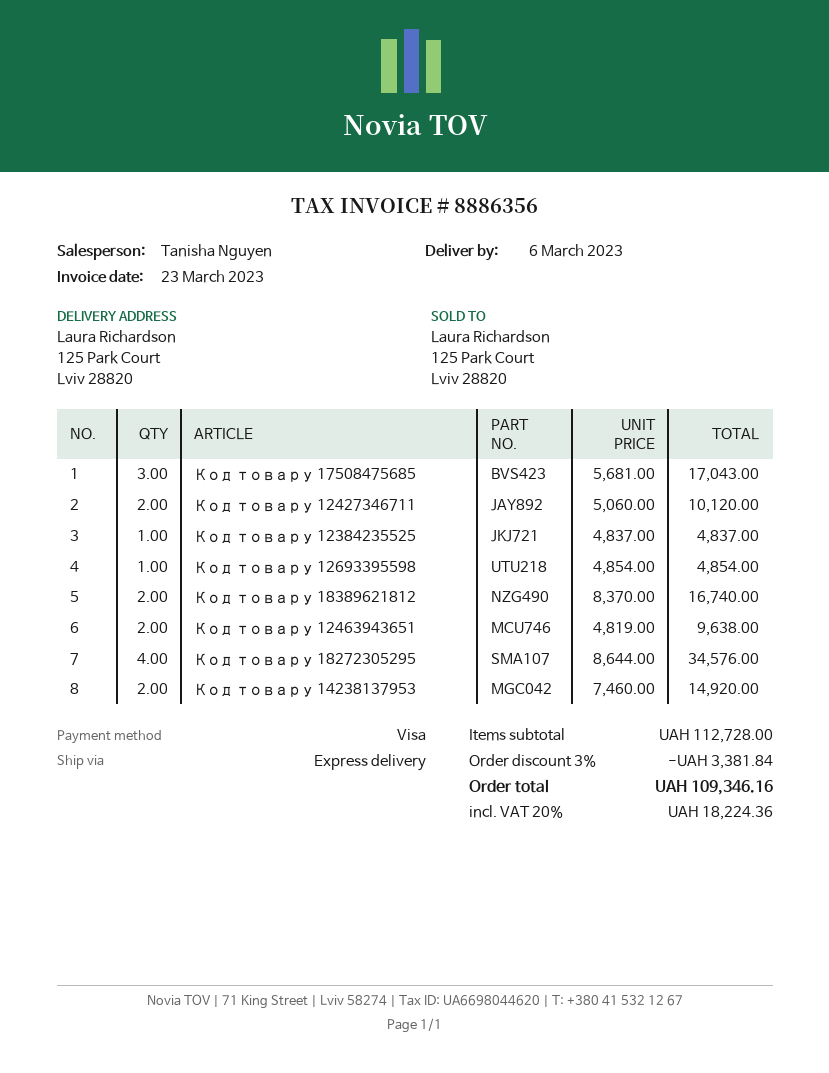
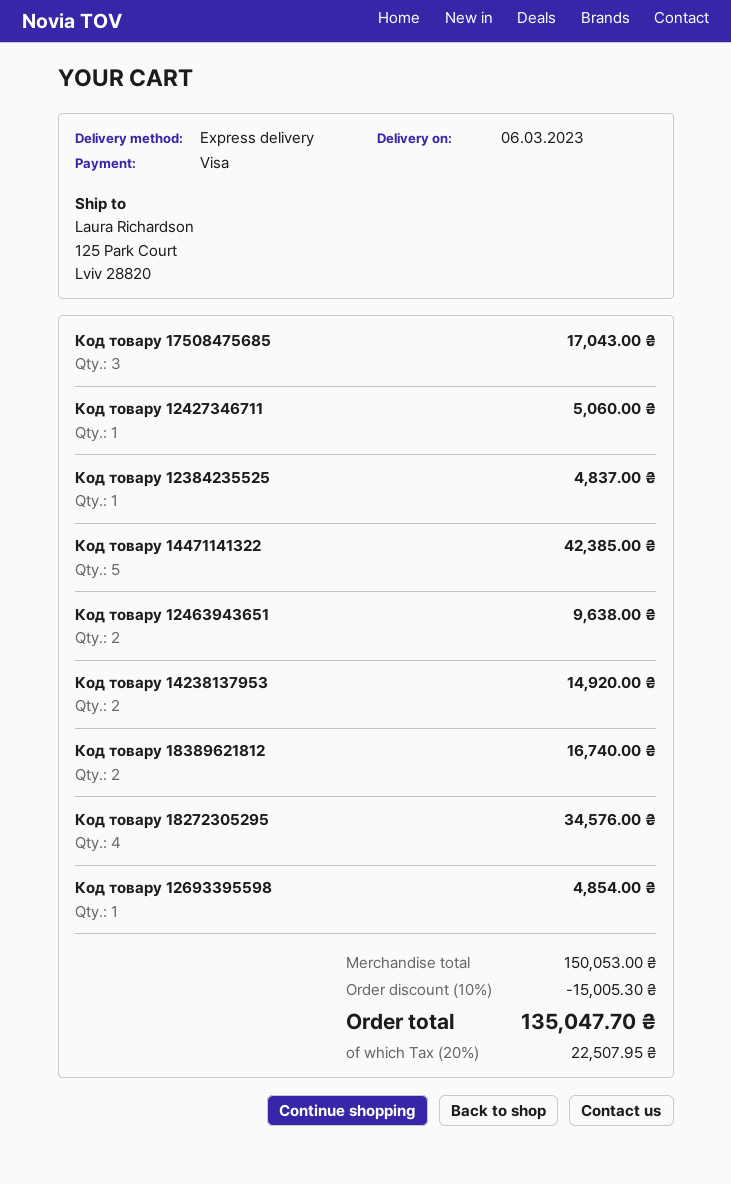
Код товару 12427346711: 2 for 10120.00 -> 1 for 5060.00
Код товару 14471141322: none -> 5 for 42385.00
subtotal: 112728.00 -> 150053.00
discount: 3% = 3381.84 -> 10% = 15005.30
tax: 20% = 18224.36 -> 20% = 22507.95
total: 109346.16 -> 135047.70

